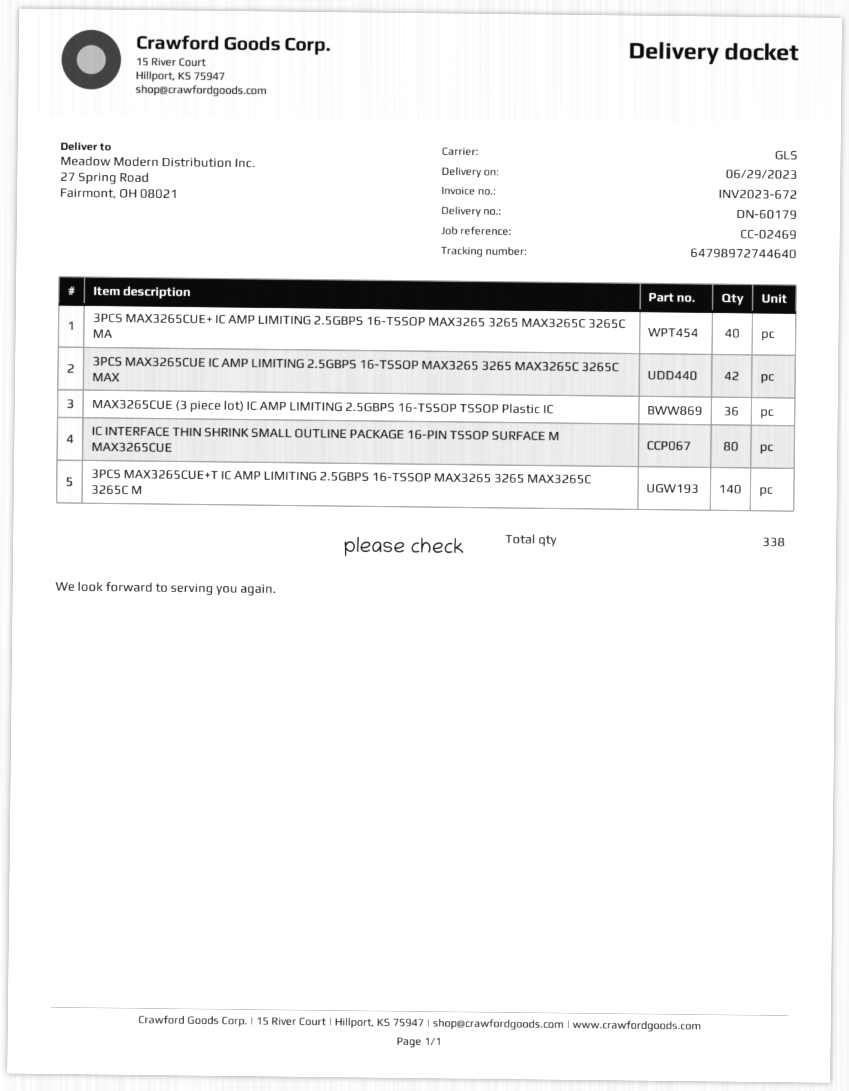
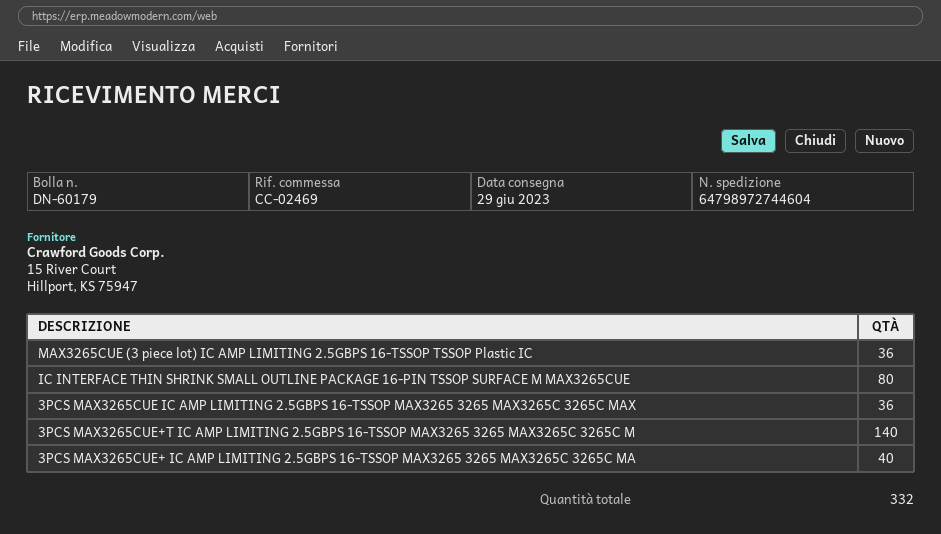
tracking number: 64798972744640 -> 64798972744604
3PCS MAX3265CUE IC AMP LIMITING 2.5GBPS 16-TSSOP MAX3265 3265 MAX3265C 3265C MAX: 42 -> 36
total quantity: 338 -> 332

